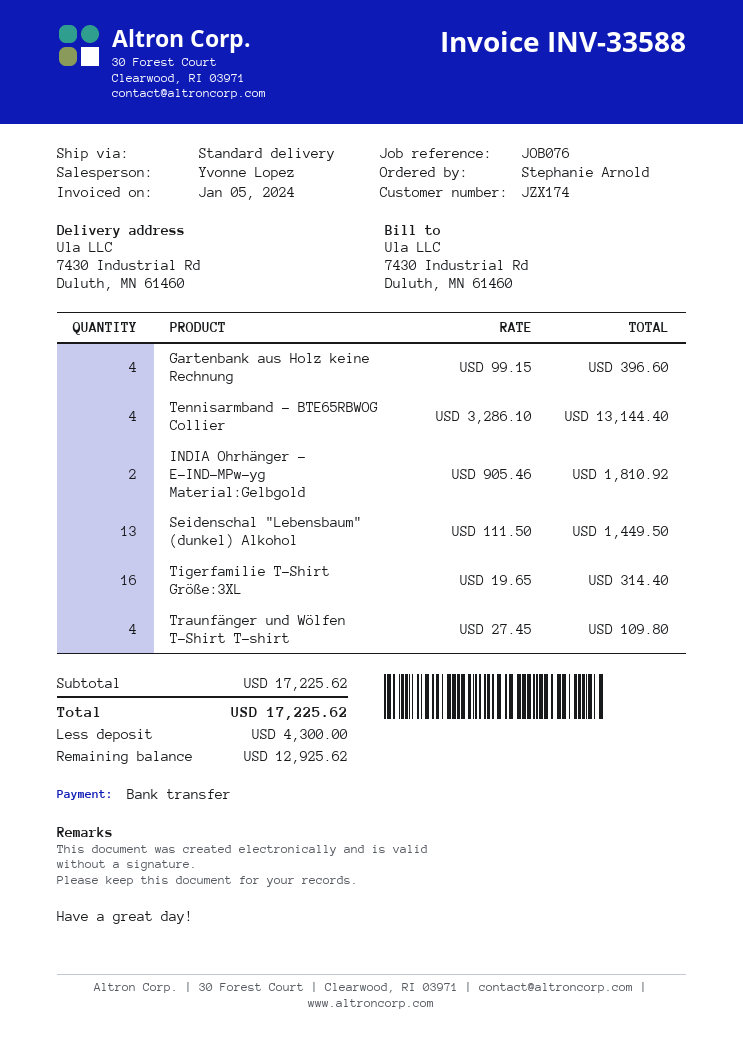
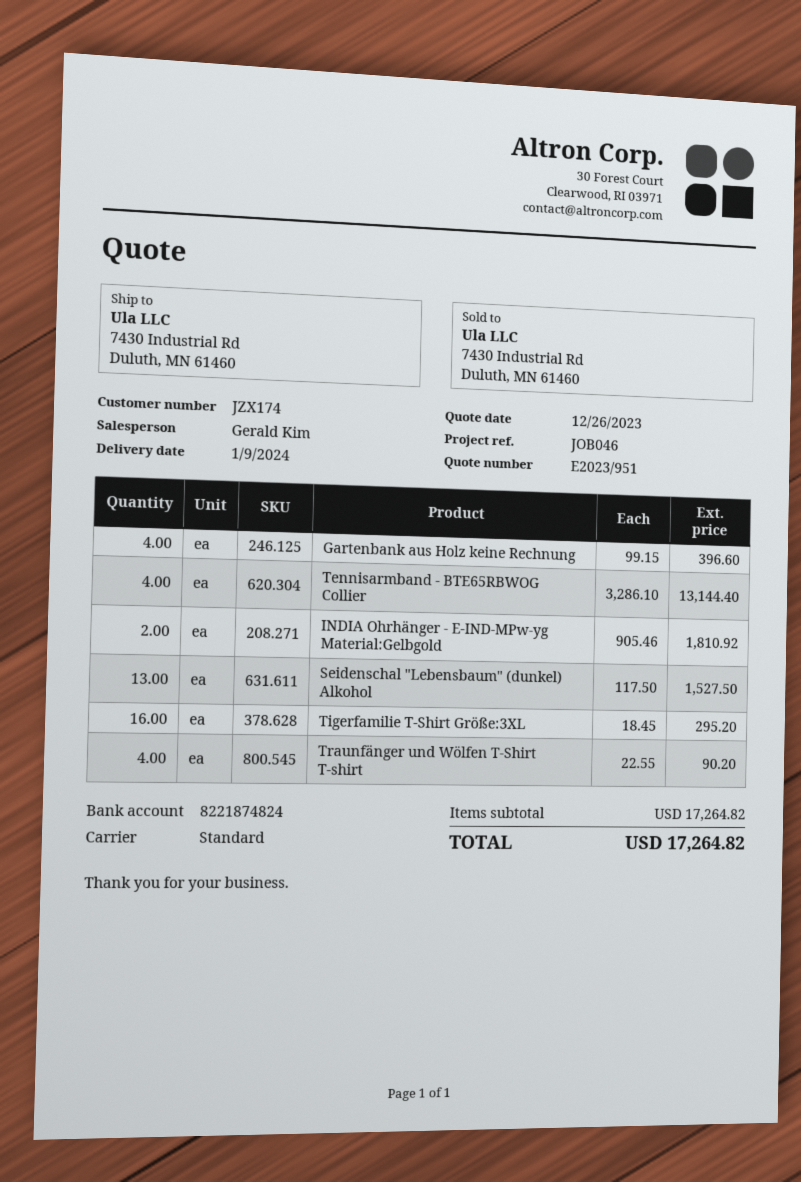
reference: JOB076 -> JOB046
sales rep: Yvonne Lopez -> Gerald Kim
Seidenschal "Lebensbaum" (dunkel) Alkohol: 13 x 111.50 = 1449.50 -> 13 x 117.50 = 1527.50
Tigerfamilie T-Shirt Größe:3XL: 16 x 19.65 = 314.40 -> 16 x 18.45 = 295.20
Traunfänger und Wölfen T-Shirt T-shirt: 4 x 27.45 = 109.80 -> 4 x 22.55 = 90.20
subtotal: 17225.62 -> 17264.82
total: 17225.62 -> 17264.82

